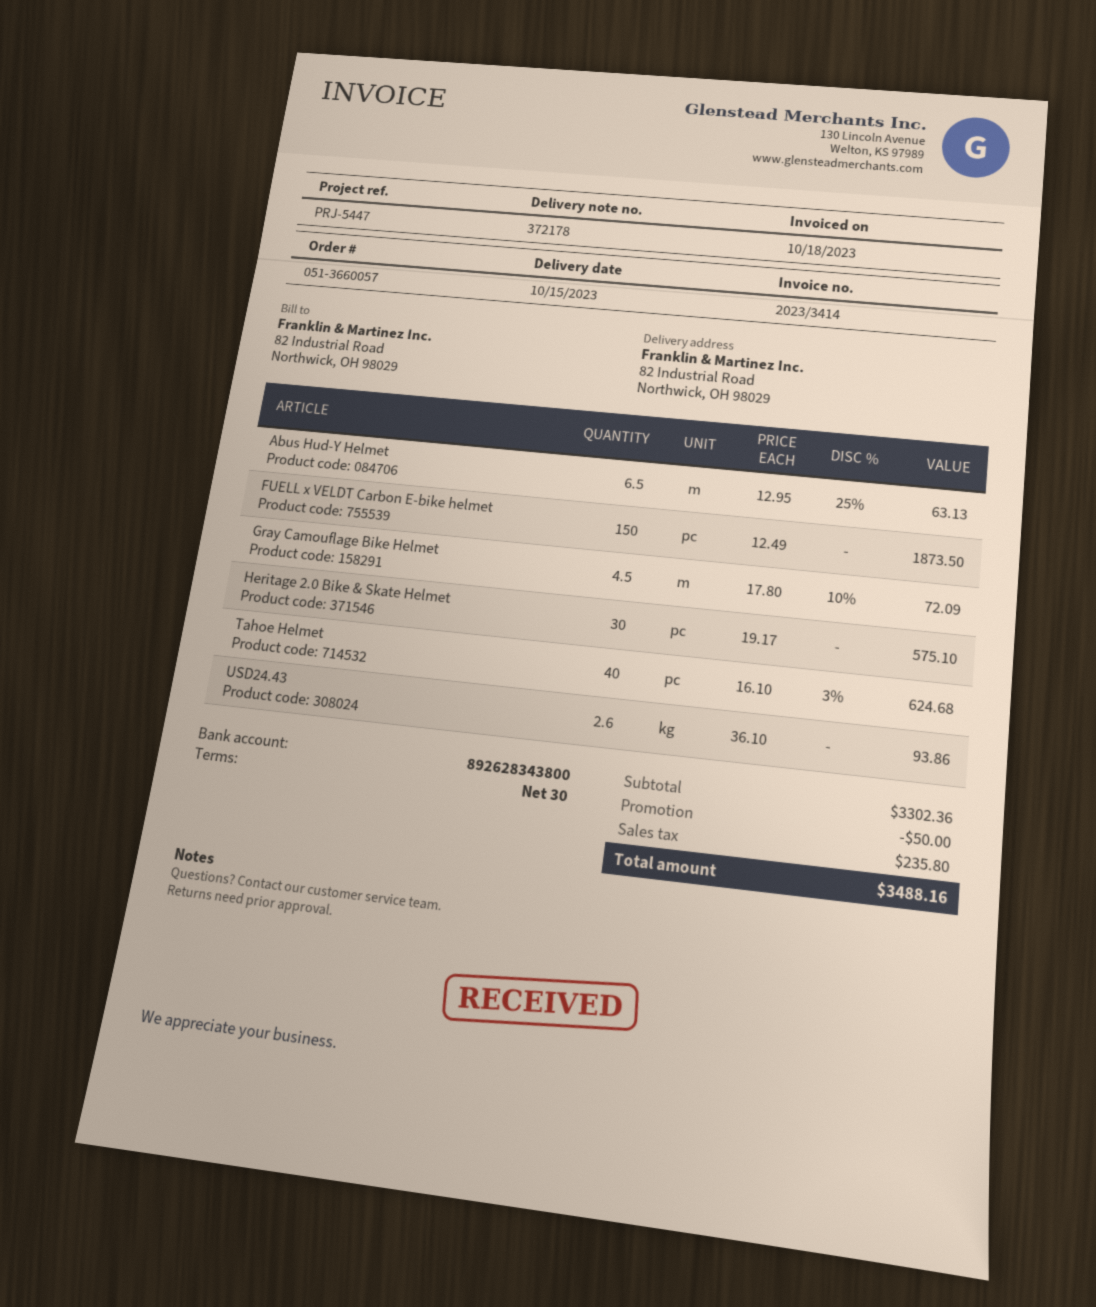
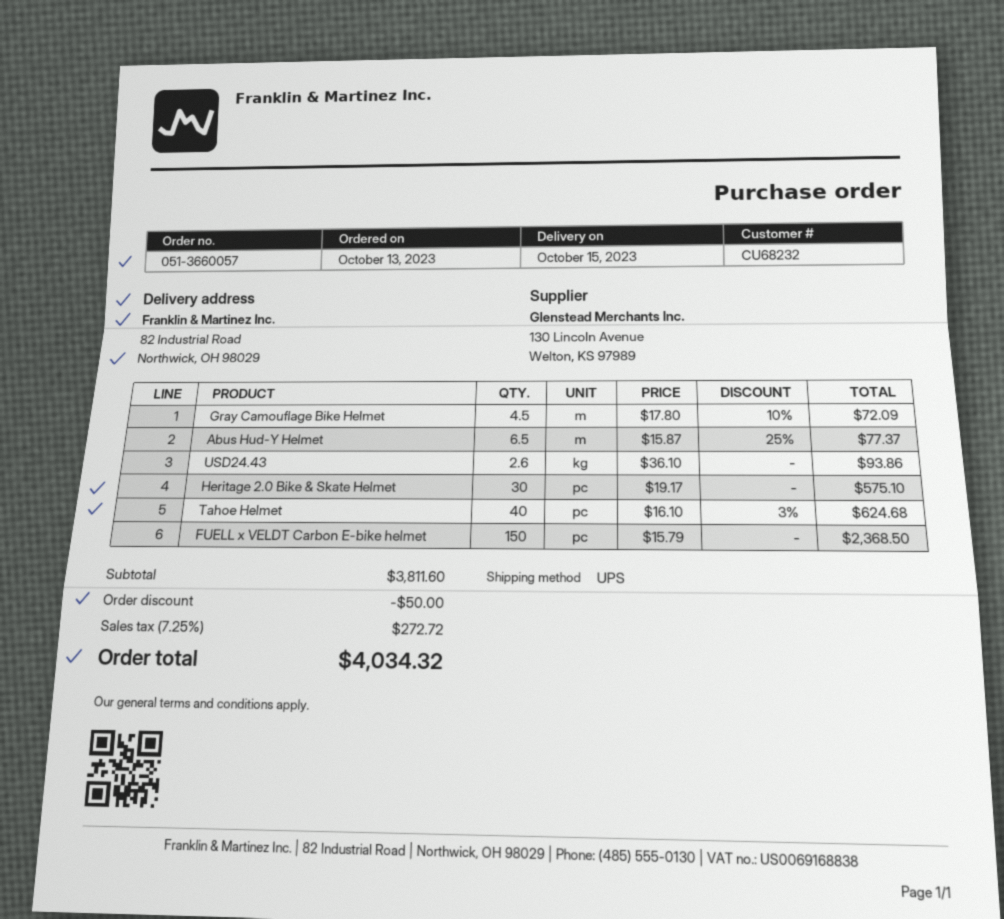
Abus Hud-Y Helmet: 6.5 x 12.95 - 25% = 63.13 -> 6.5 x 15.87 - 25% = 77.37
FUELL x VELDT Carbon E-bike helmet: 150 x 12.49 = 1873.50 -> 150 x 15.79 = 2368.50
subtotal: 3302.36 -> 3811.60
tax: 235.80 -> 272.72
total: 3488.16 -> 4034.32

